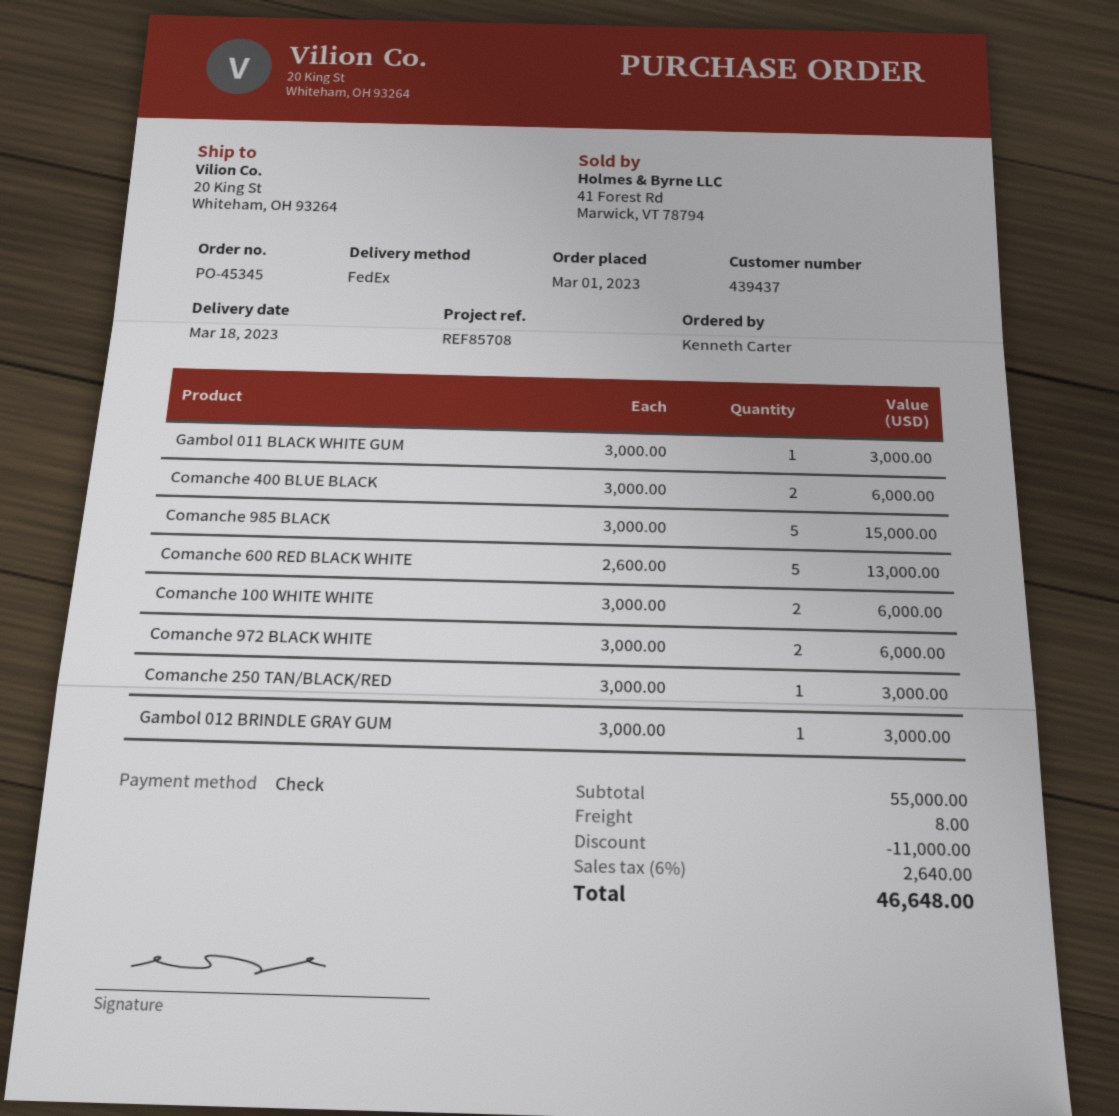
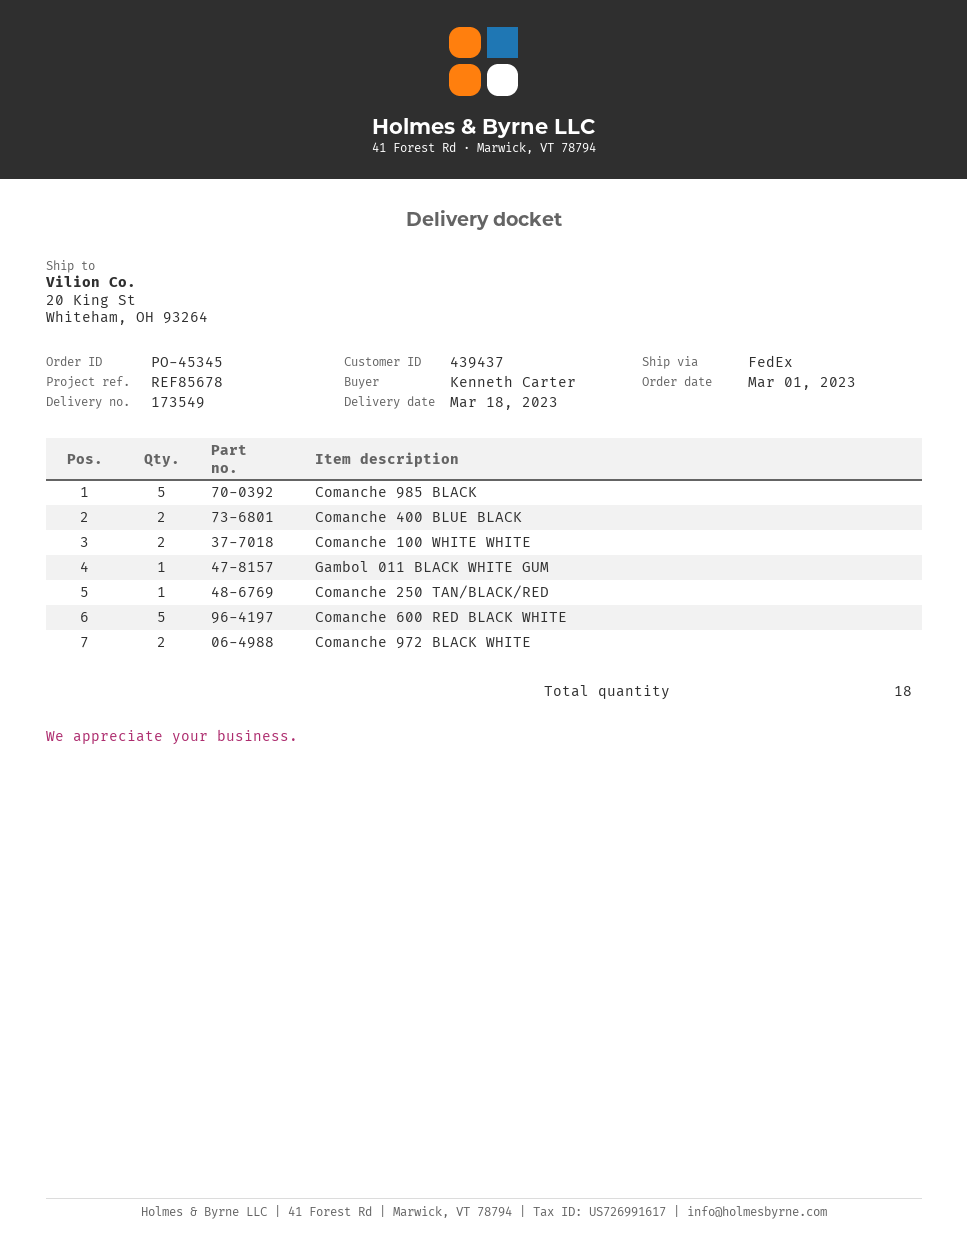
reference: REF85708 -> REF85678
Gambol 012 BRINDLE GRAY GUM: 1 -> none

